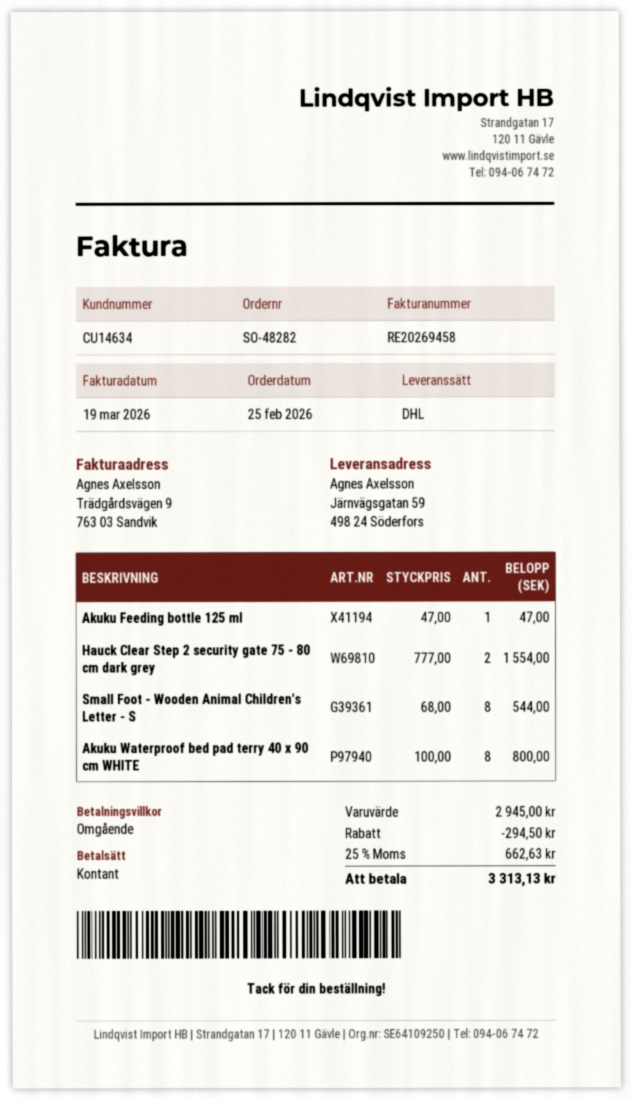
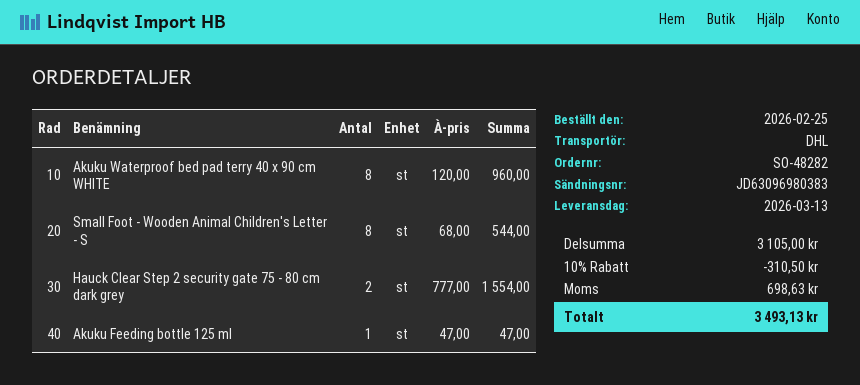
Akuku Waterproof bed pad terry 40 x 90 cm WHITE: 8 x 100.00 = 800.00 -> 8 x 120.00 = 960.00
subtotal: 2945.00 -> 3105.00
discount: 294.50 -> 310.50
tax: 662.63 -> 698.63
total: 3313.13 -> 3493.13

